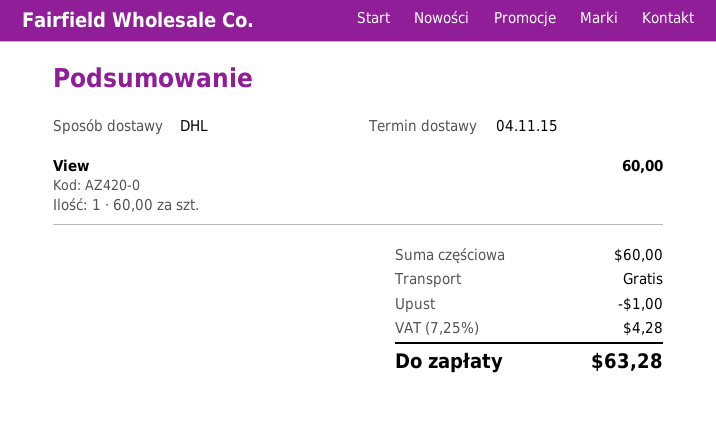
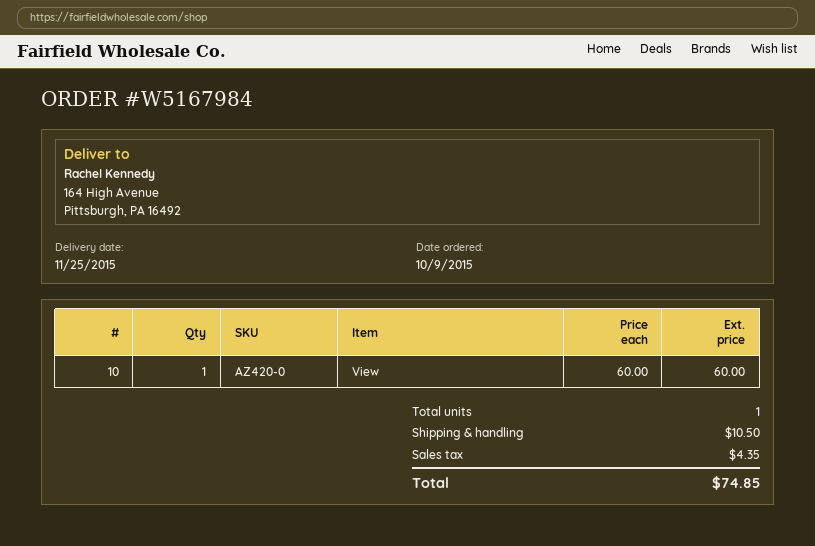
delivery date: 2015-11-04 -> 2015-11-25
discount: 1.00 -> none
shipping: 0.00 -> 10.50
tax: 4.28 -> 4.35
total: 63.28 -> 74.85

